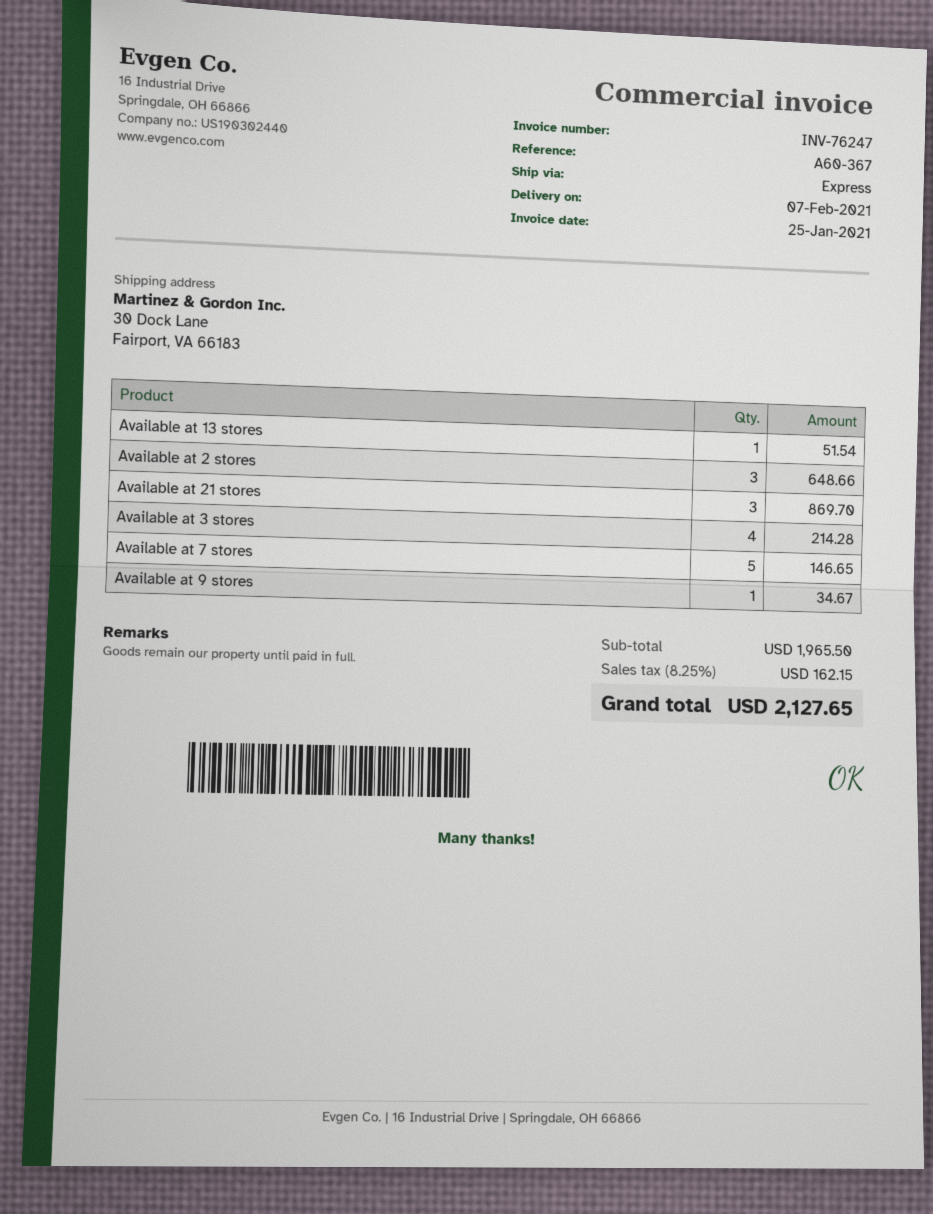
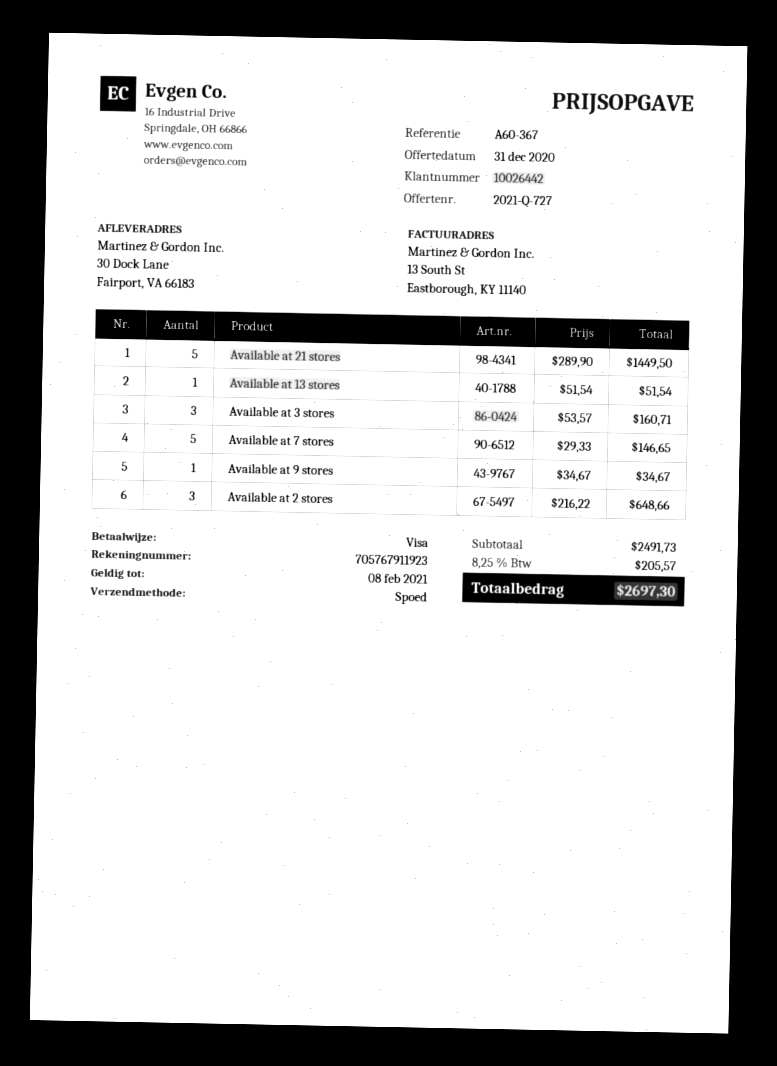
Available at 21 stores: 3 for 869.70 -> 5 for 1449.50
Available at 3 stores: 4 for 214.28 -> 3 for 160.71
subtotal: 1965.50 -> 2491.73
tax: 8.25% = 162.15 -> 8.25% = 205.57
total: 2127.65 -> 2697.30

